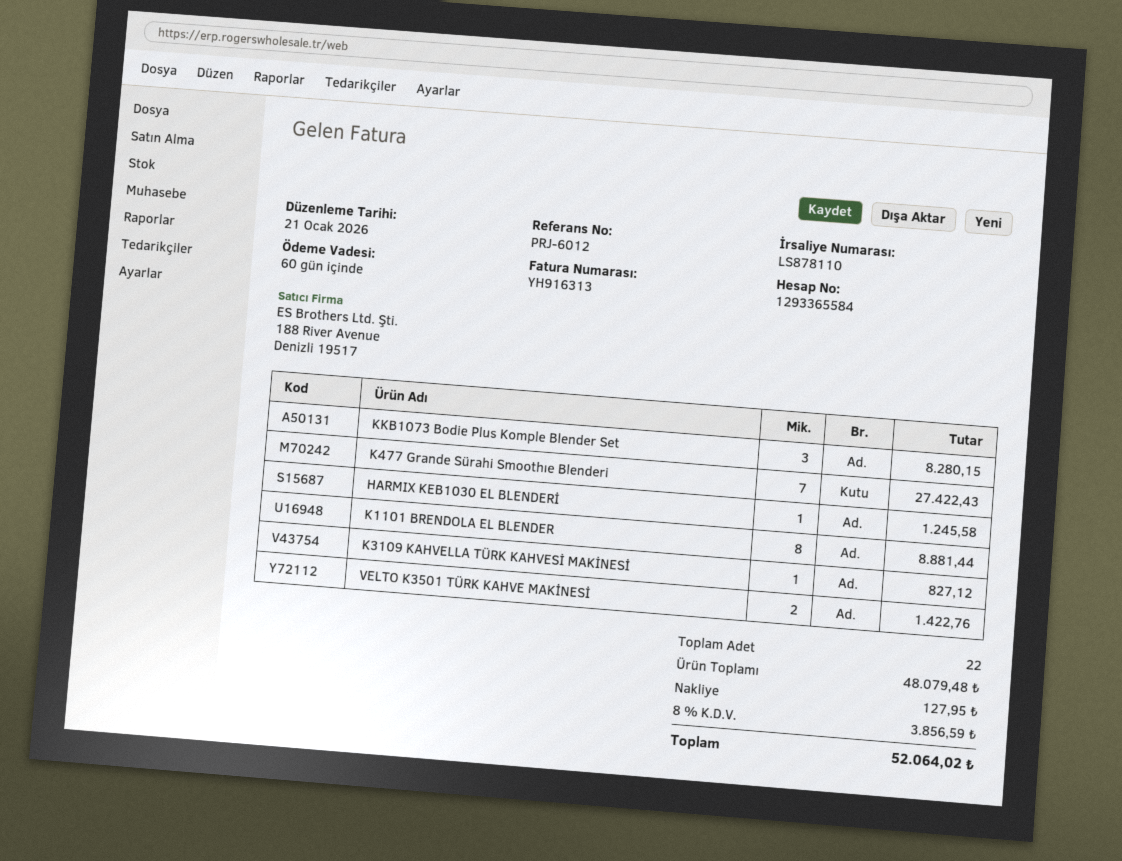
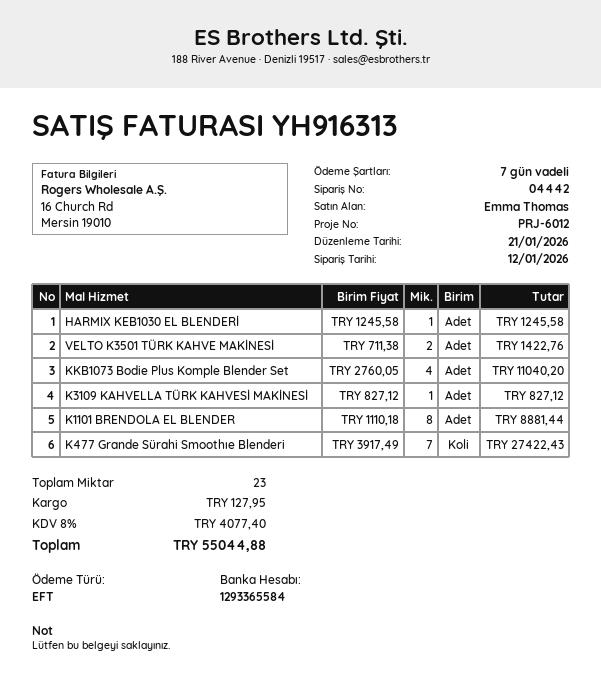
payment terms: 60 days -> 7 days
KKB1073 Bodie Plus Komple Blender Set: 3 for 8280.15 -> 4 for 11040.20
total quantity: 22 -> 23
tax: 8% = 3856.59 -> 8% = 4077.40
total: 52064.02 -> 55044.88

